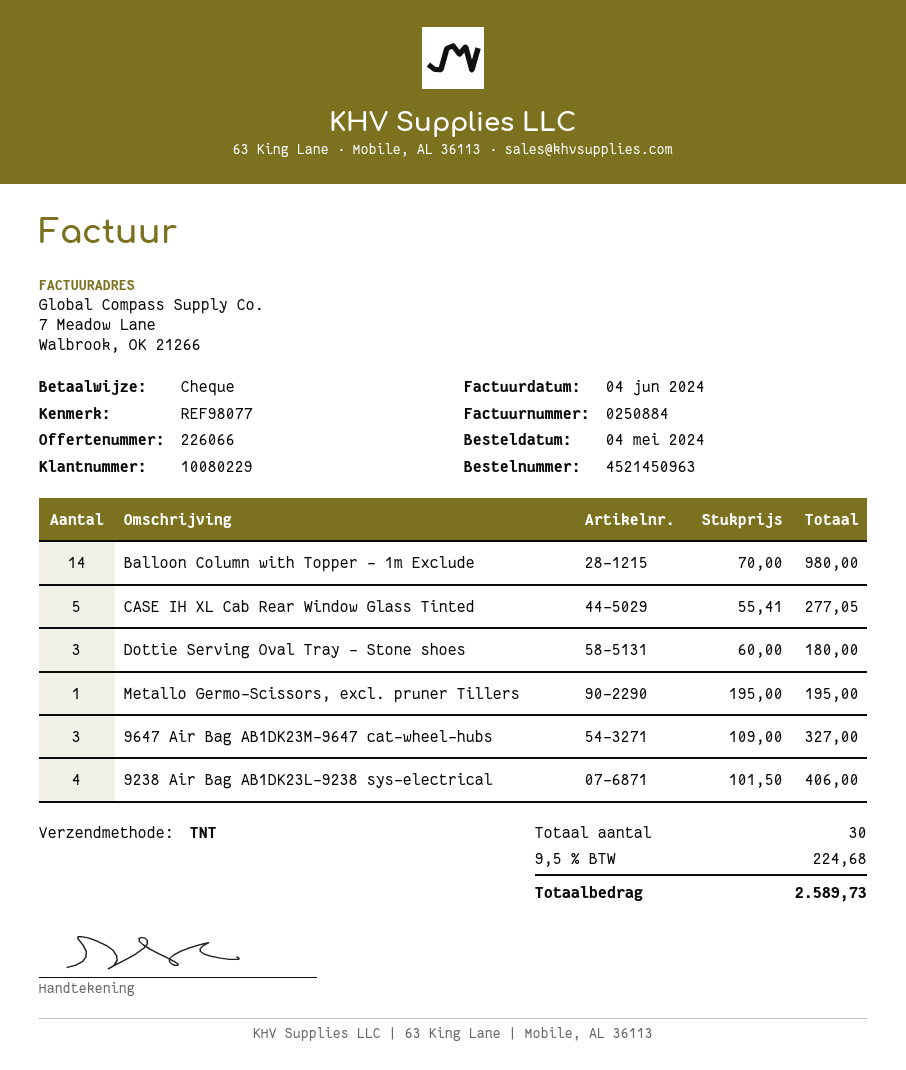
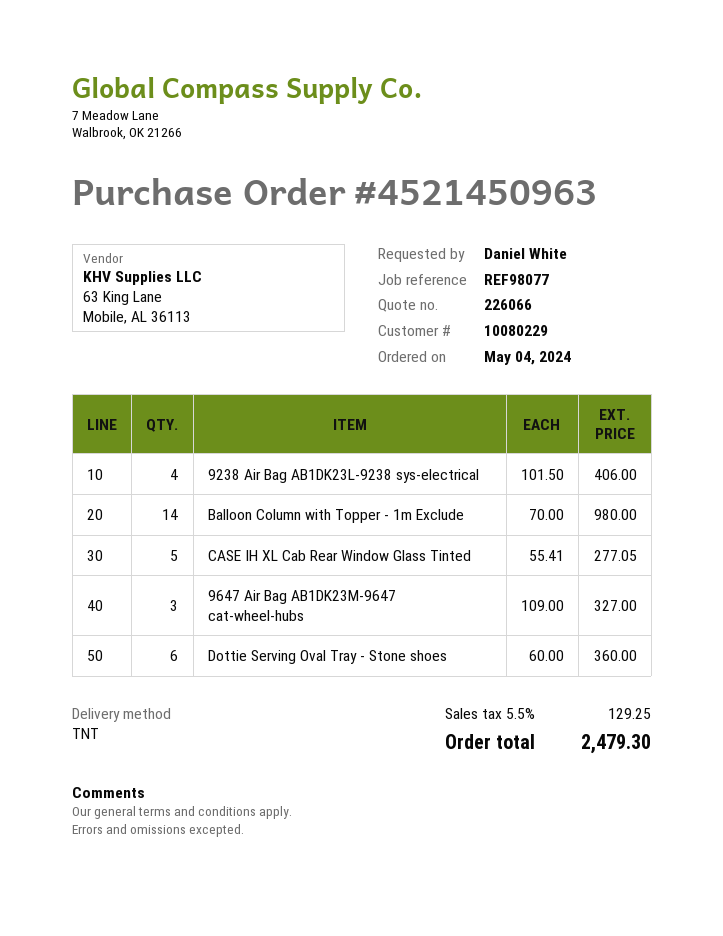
Dottie Serving Oval Tray - Stone shoes: 3 x 60.00 = 180.00 -> 6 x 60.00 = 360.00
Metallo Germo-Scissors, excl. pruner Tillers: 1 x 195.00 = 195.00 -> none
tax: 9.5% = 224.68 -> 5.5% = 129.25
total: 2589.73 -> 2479.30

